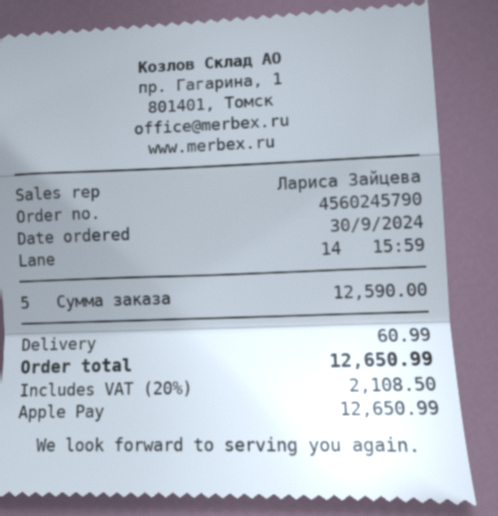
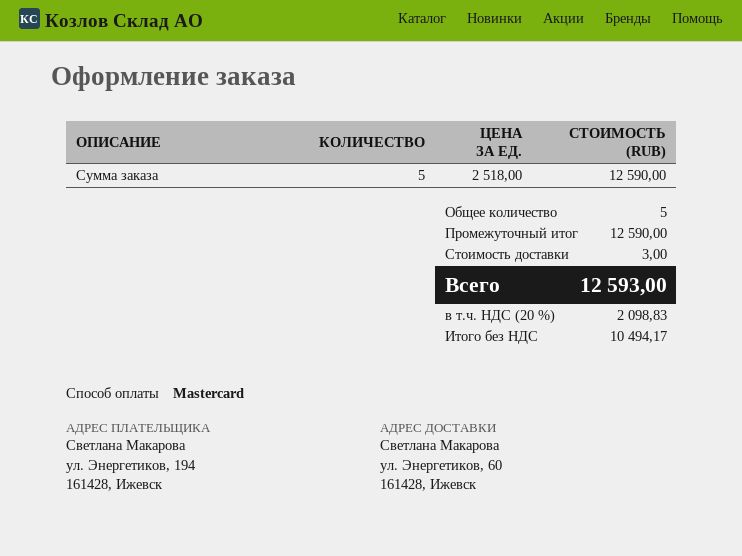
payment method: Apple Pay -> Mastercard
shipping: 60.99 -> 3.00
tax: 20% = 2108.50 -> 20% = 2098.83
total: 12650.99 -> 12593.00

